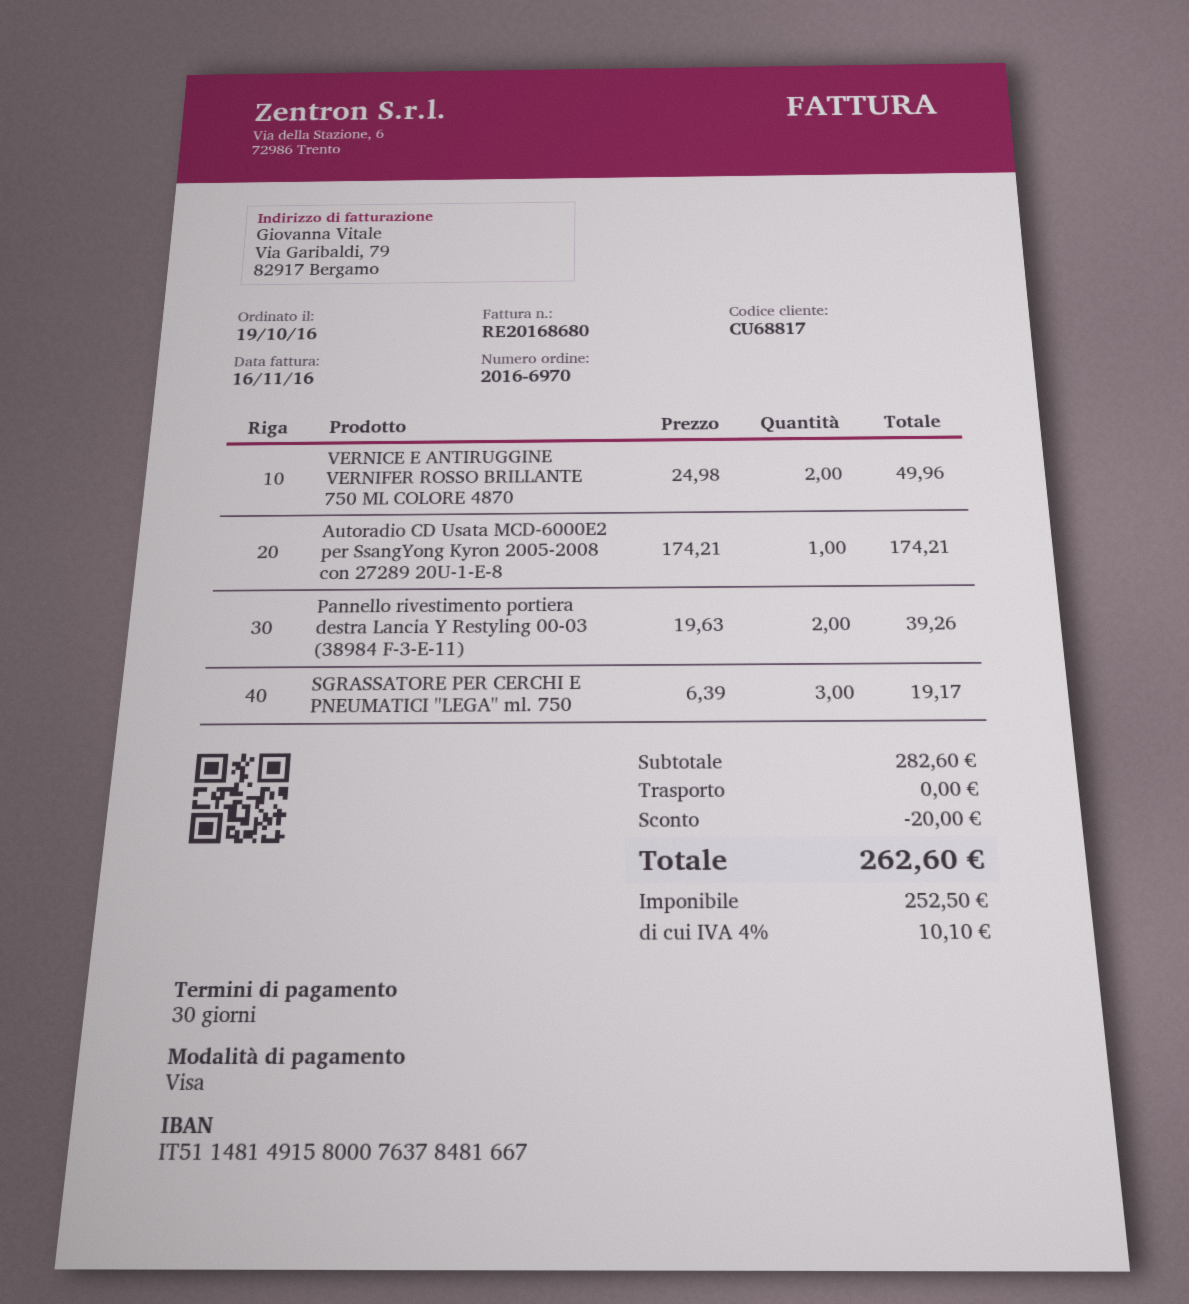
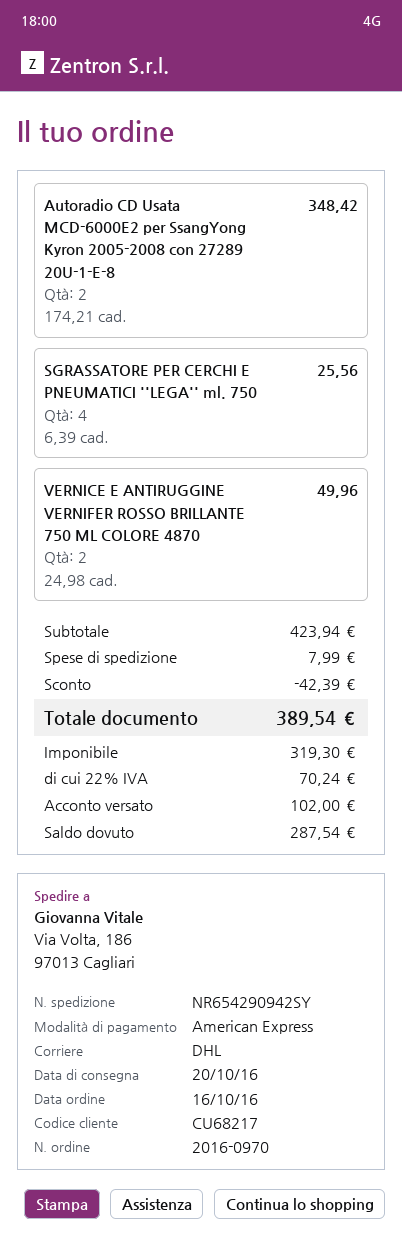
order number: 2016-6970 -> 2016-0970
order date: 2016-10-19 -> 2016-10-16
customer number: CU68817 -> CU68217
payment method: Visa -> American Express
Autoradio CD Usata MCD-6000E2 per SsangYong Kyron 2005-2008 con 27289 20U-1-E-8: 1 x 174.21 = 174.21 -> 2 x 174.21 = 348.42
Pannello rivestimento portiera destra Lancia Y Restyling 00-03 (38984 F-3-E-11): 2 x 19.63 = 39.26 -> none
SGRASSATORE PER CERCHI E PNEUMATICI ''LEGA'' ml. 750: 3 x 6.39 = 19.17 -> 4 x 6.39 = 25.56
subtotal: 282.60 -> 423.94
discount: 20.00 -> 42.39
shipping: 0.00 -> 7.99
net: 252.50 -> 319.30
tax: 4% = 10.10 -> 22% = 70.24
total: 262.60 -> 389.54

